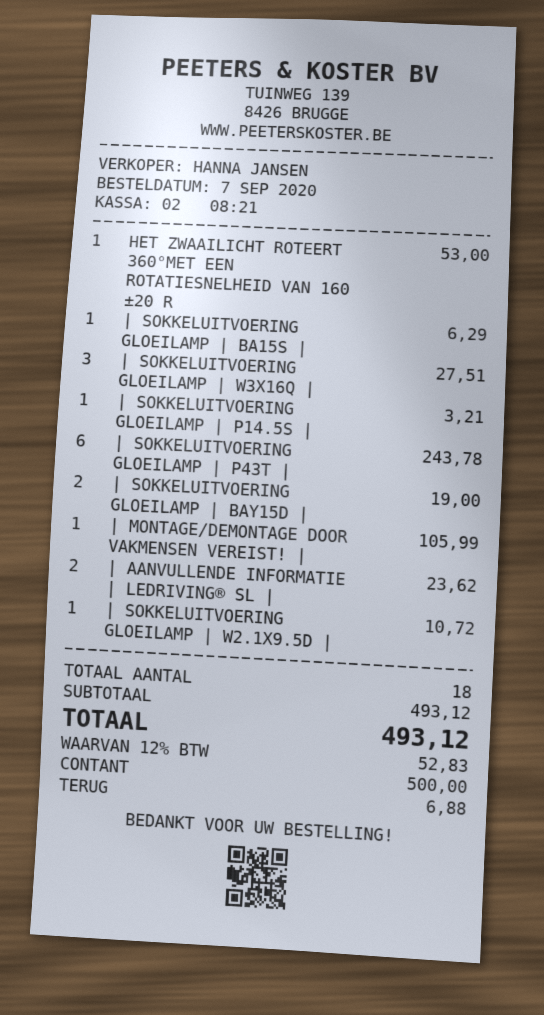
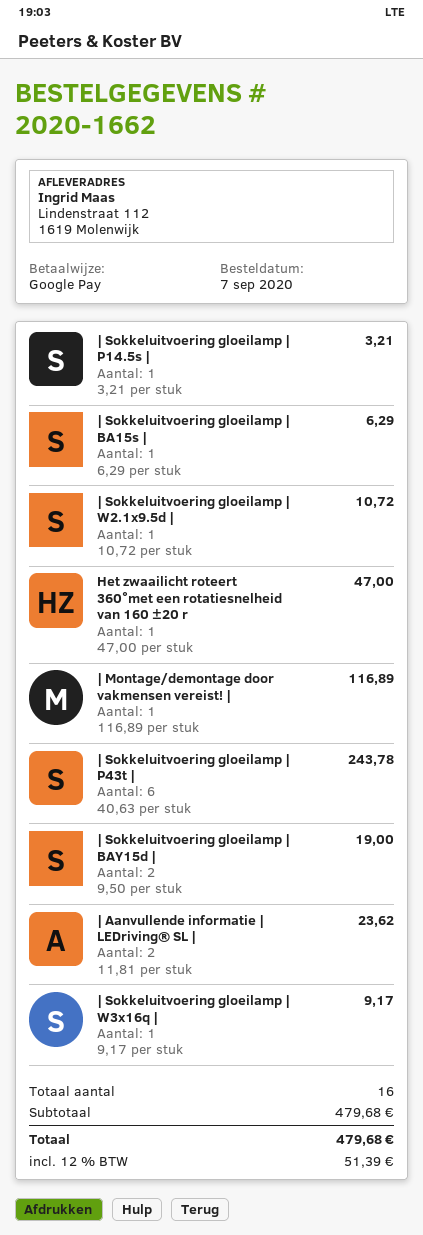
payment method: cash -> Google Pay
HET ZWAAILICHT ROTEERT 360°MET EEN ROTATIESNELHEID VAN 160 ±20 R: 1 for 53.00 -> 1 for 47.00
| SOKKELUITVOERING GLOEILAMP | W3X16Q |: 3 for 27.51 -> 1 for 9.17
| MONTAGE/DEMONTAGE DOOR VAKMENSEN VEREIST! |: 1 for 105.99 -> 1 for 116.89
total quantity: 18 -> 16
subtotal: 493.12 -> 479.68
tax: 12% = 52.83 -> 12% = 51.39
total: 493.12 -> 479.68

